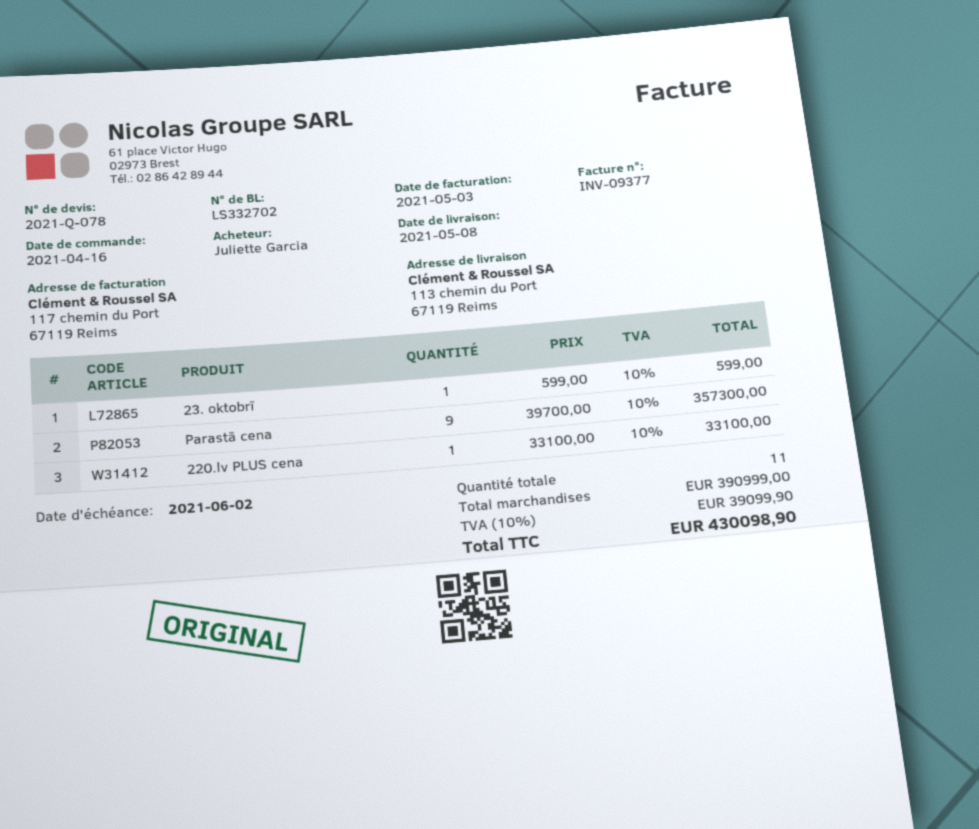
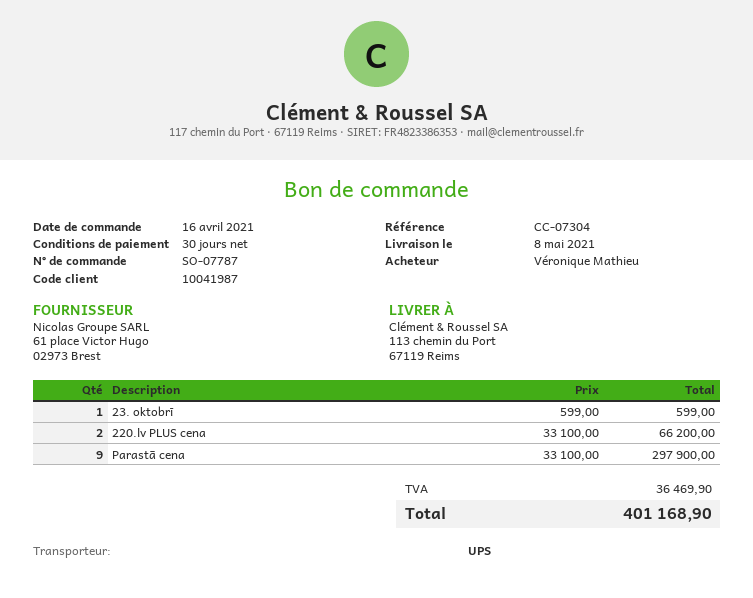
ordered by: Juliette Garcia -> Véronique Mathieu
Parastā cena: 9 x 39700.00 = 357300.00 -> 9 x 33100.00 = 297900.00
220.lv PLUS cena: 1 x 33100.00 = 33100.00 -> 2 x 33100.00 = 66200.00
tax: 39099.90 -> 36469.90
total: 430098.90 -> 401168.90

